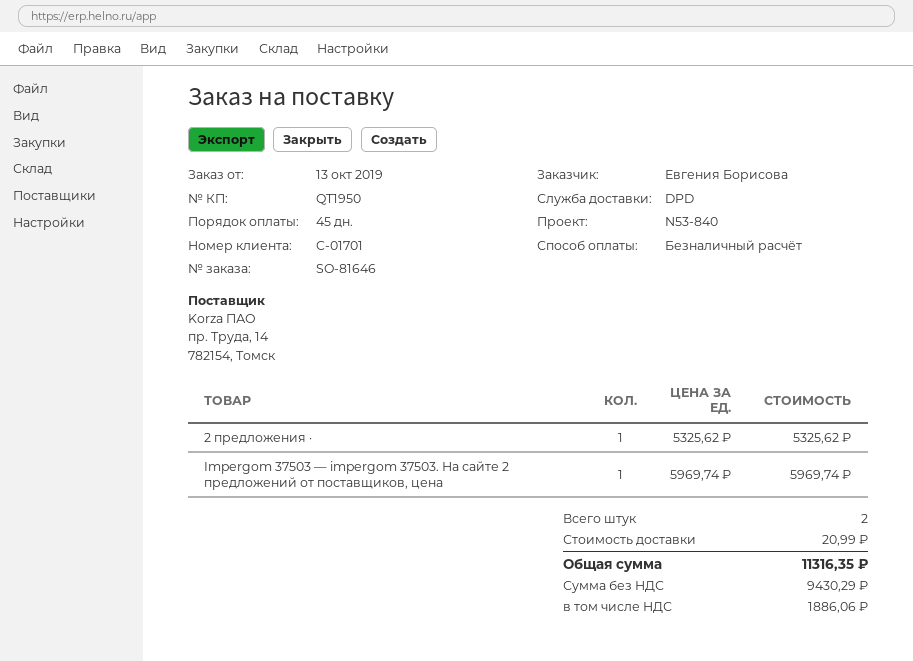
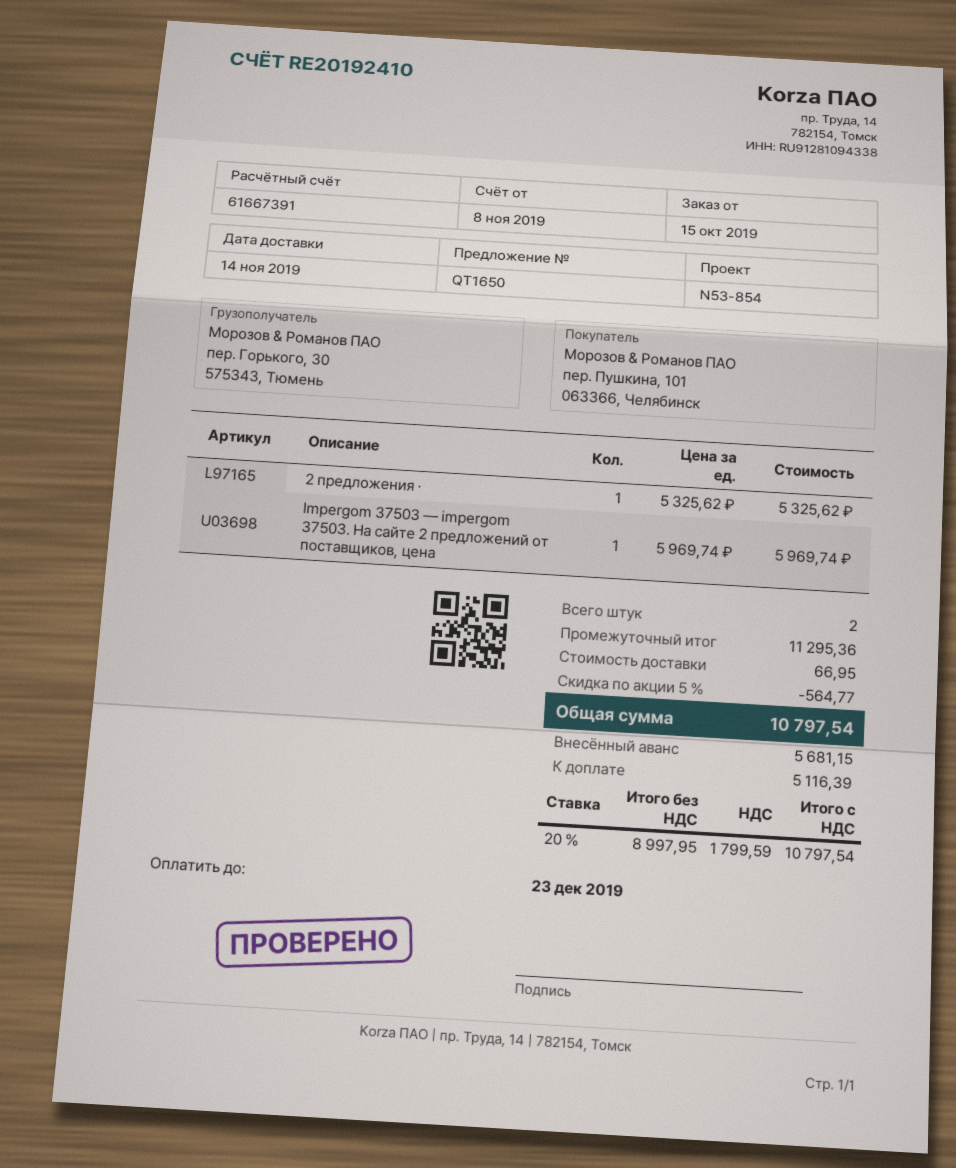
quote number: QT1950 -> QT1650
order date: 2019-10-13 -> 2019-10-15
reference: N53-840 -> N53-854
discount: none -> 5% = 564.77
shipping: 20.99 -> 66.95
net: 9430.29 -> 8997.95
tax: 1886.06 -> 1799.59
total: 11316.35 -> 10797.54

